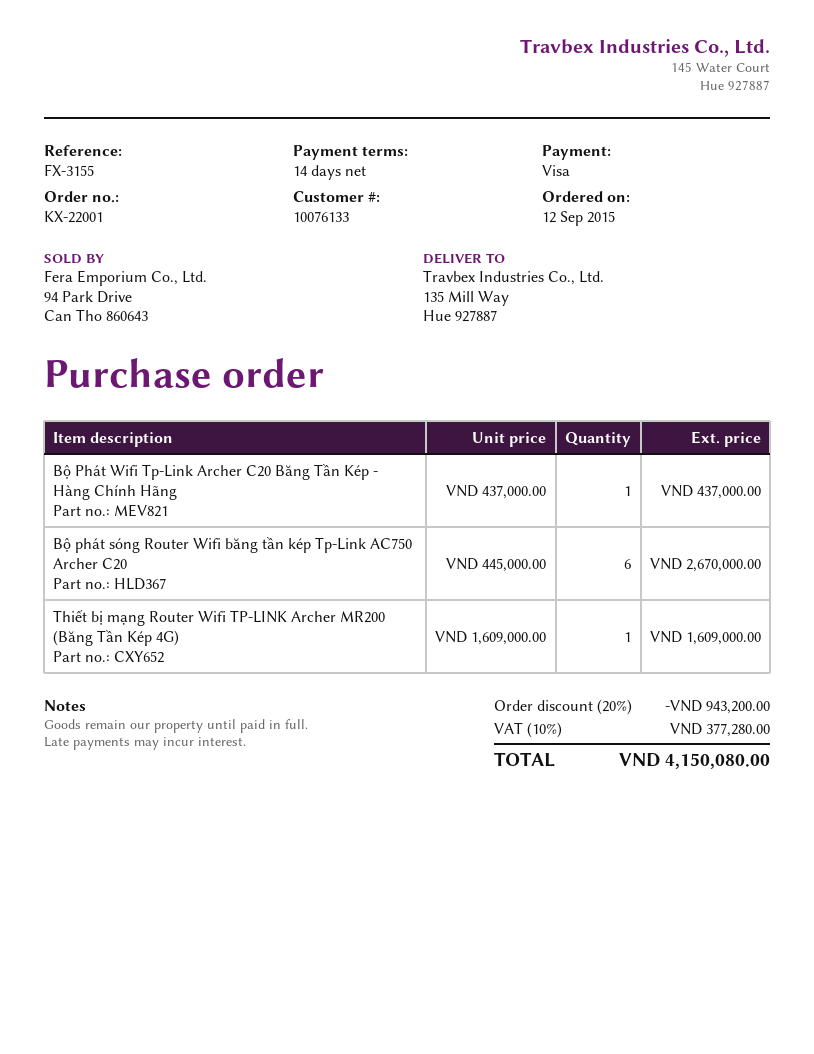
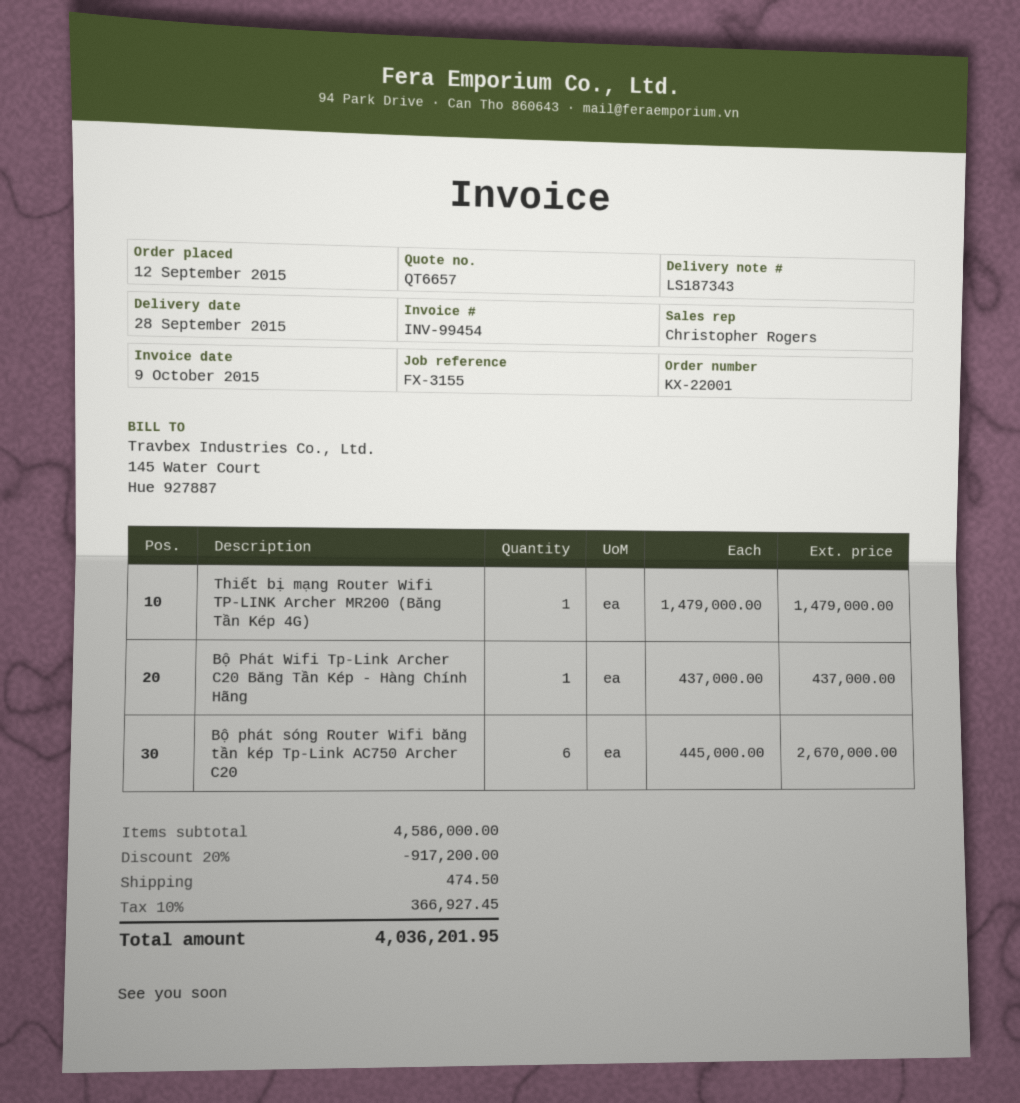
Thiết bị mạng Router Wifi TP-LINK Archer MR200 (Băng Tần Kép 4G): 1 x 1609000.00 = 1609000.00 -> 1 x 1479000.00 = 1479000.00
discount: 20% = 943200.00 -> 20% = 917200.00
shipping: none -> 474.50
tax: 10% = 377280.00 -> 10% = 366927.45
total: 4150080.00 -> 4036201.95

